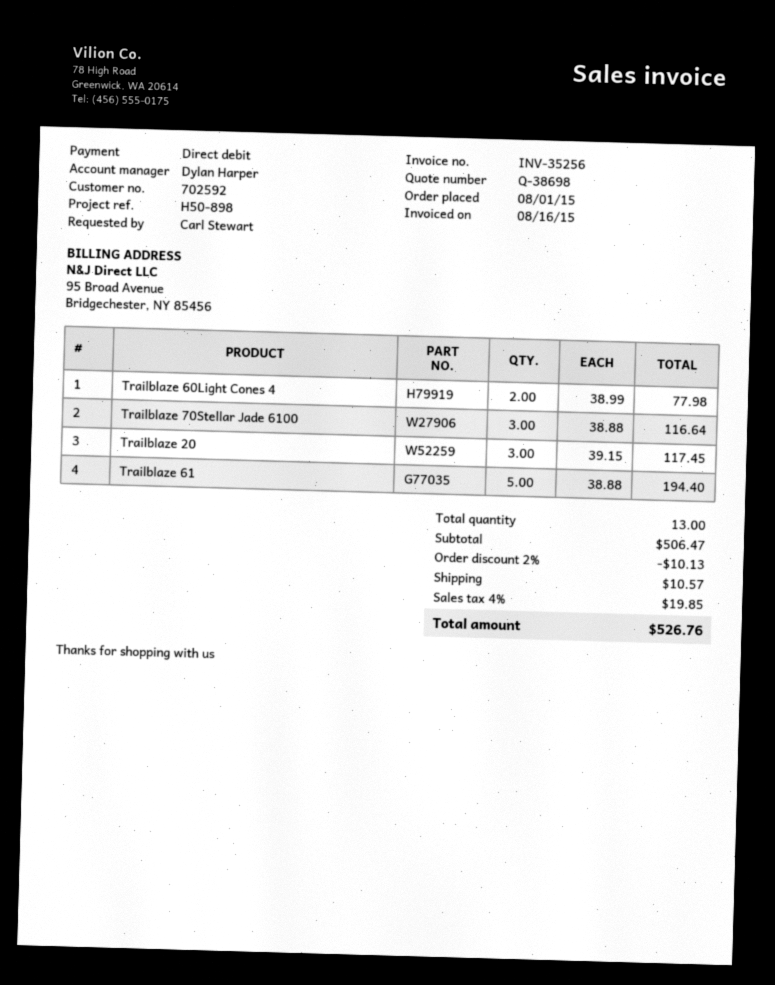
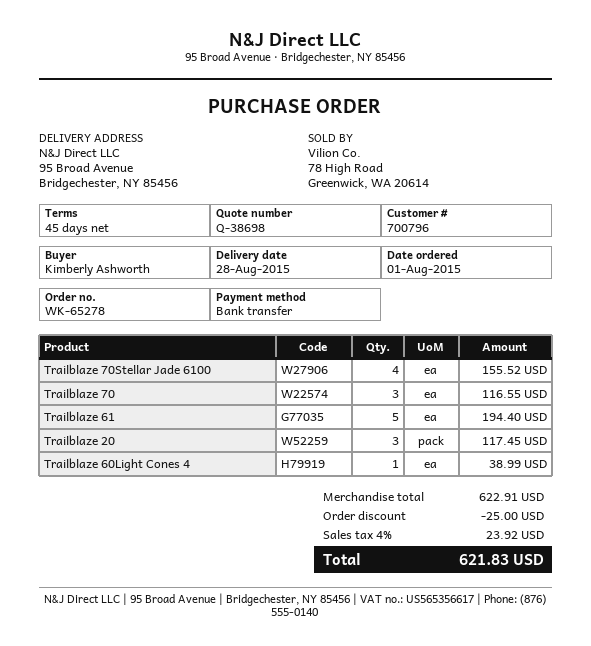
customer number: 702592 -> 700796
ordered by: Carl Stewart -> Kimberly Ashworth
payment method: direct debit -> bank transfer
Trailblaze 60Light Cones 4: 2 for 77.98 -> 1 for 38.99
Trailblaze 70Stellar Jade 6100: 3 for 116.64 -> 4 for 155.52
Trailblaze 70: none -> 3 for 116.55
subtotal: 506.47 -> 622.91
discount: 10.13 -> 25.00
shipping: 10.57 -> none
tax: 4% = 19.85 -> 4% = 23.92
total: 526.76 -> 621.83

